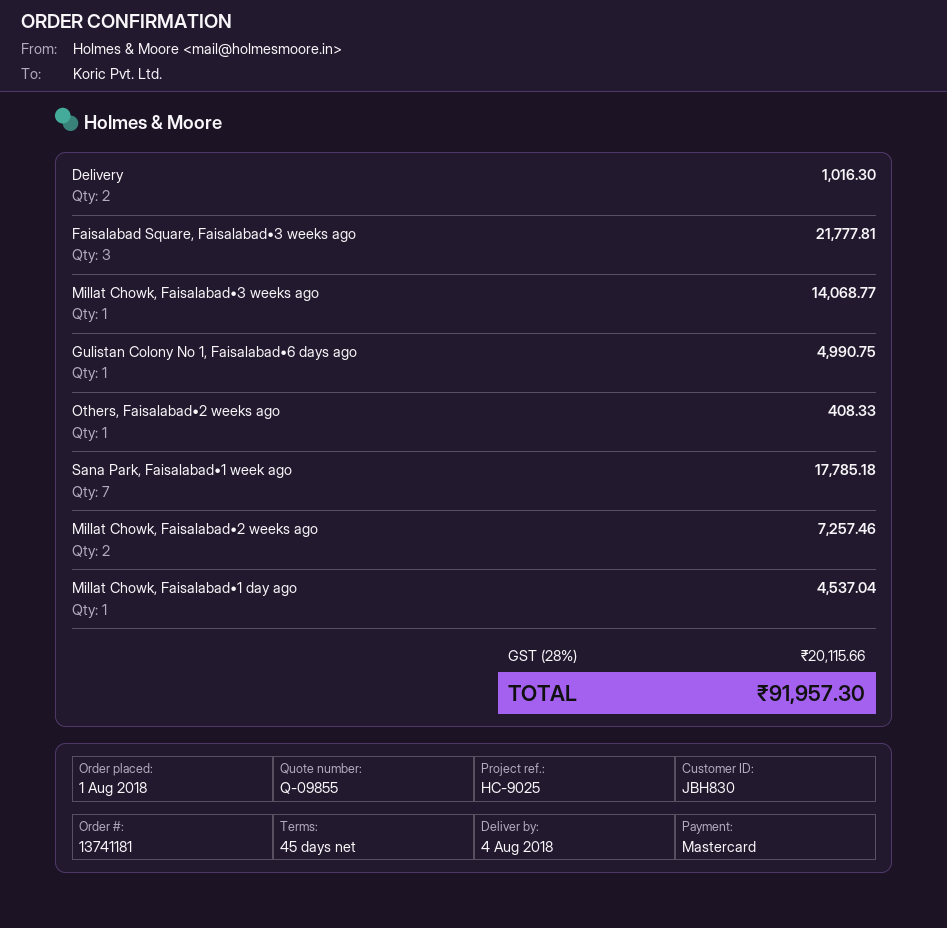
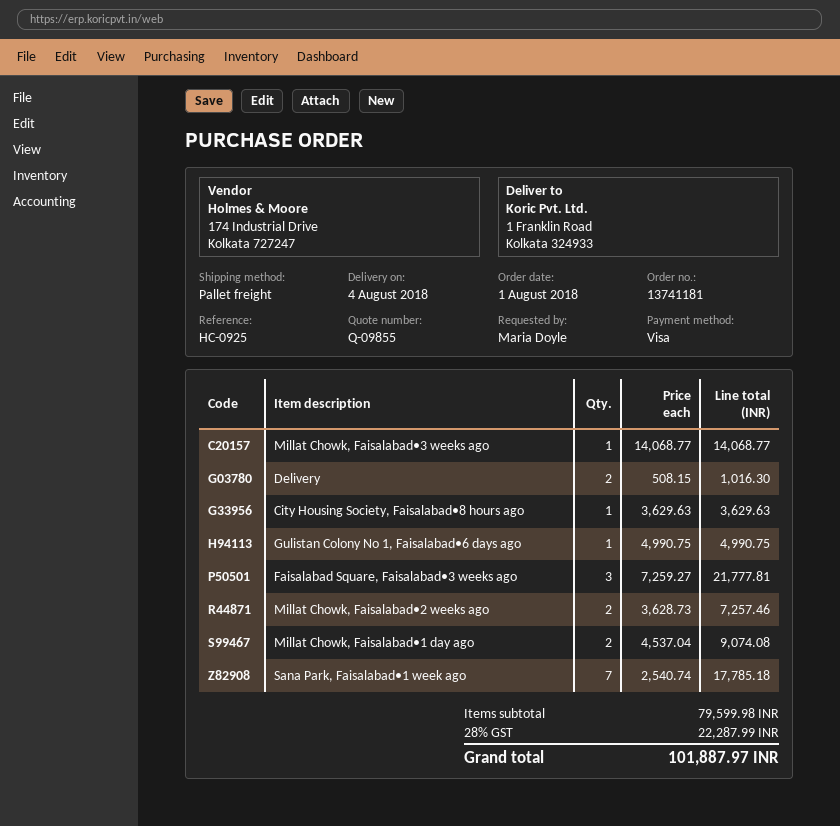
reference: HC-9025 -> HC-0925
payment method: Mastercard -> Visa
Others, Faisalabad•2 weeks ago: 1 for 408.33 -> none
Millat Chowk, Faisalabad•1 day ago: 1 for 4537.04 -> 2 for 9074.08
City Housing Society, Faisalabad•8 hours ago: none -> 1 for 3629.63
tax: 28% = 20115.66 -> 28% = 22287.99
total: 91957.30 -> 101887.97

